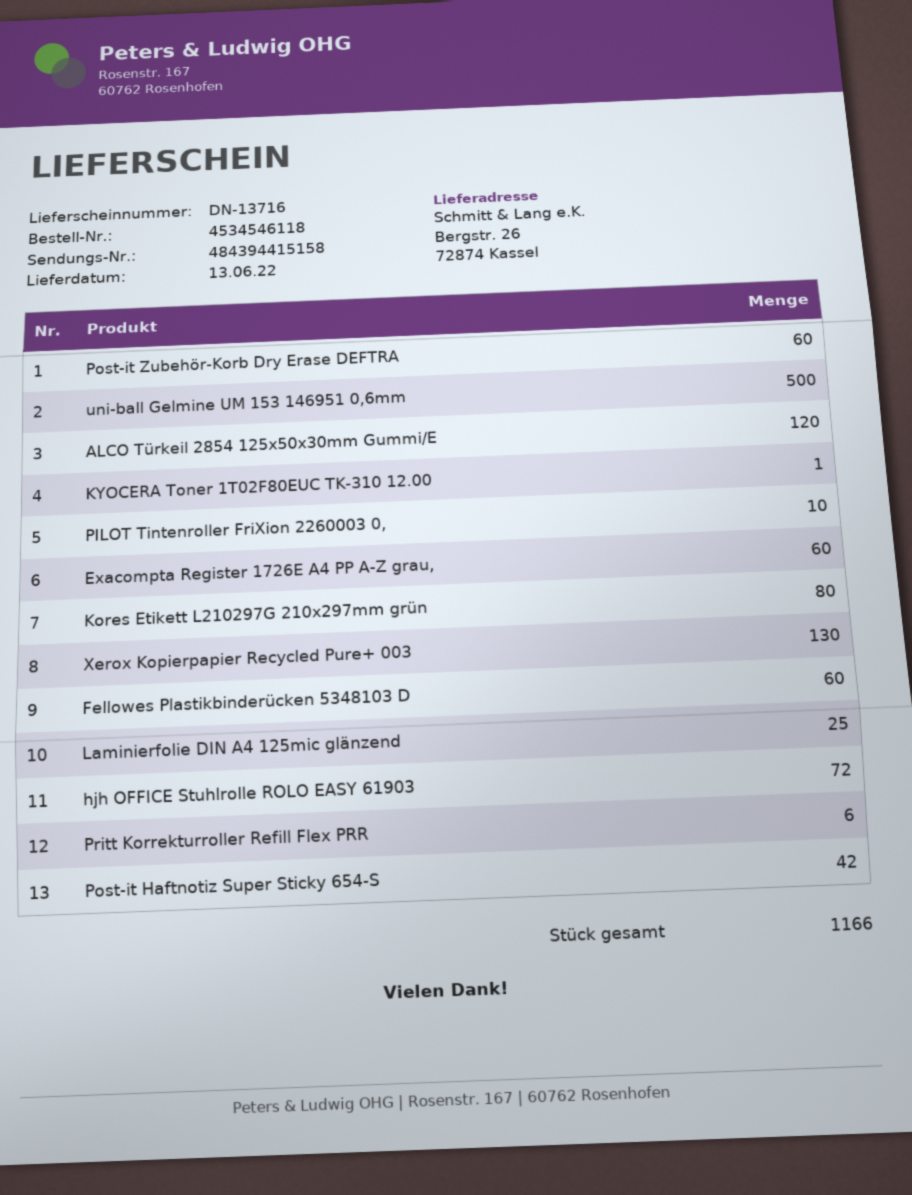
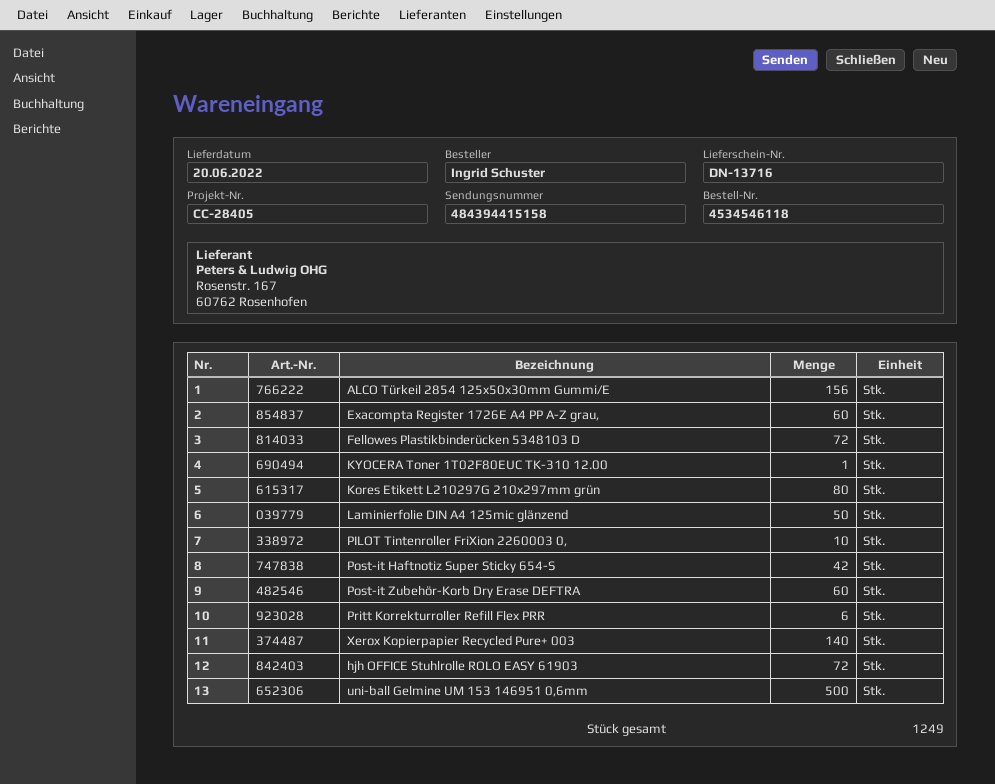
delivery date: 2022-06-13 -> 2022-06-20
ALCO Türkeil 2854 125x50x30mm Gummi/E: 120 -> 156
Xerox Kopierpapier Recycled Pure+ 003: 130 -> 140
Fellowes Plastikbinderücken 5348103 D: 60 -> 72
Laminierfolie DIN A4 125mic glänzend: 25 -> 50
total quantity: 1166 -> 1249

